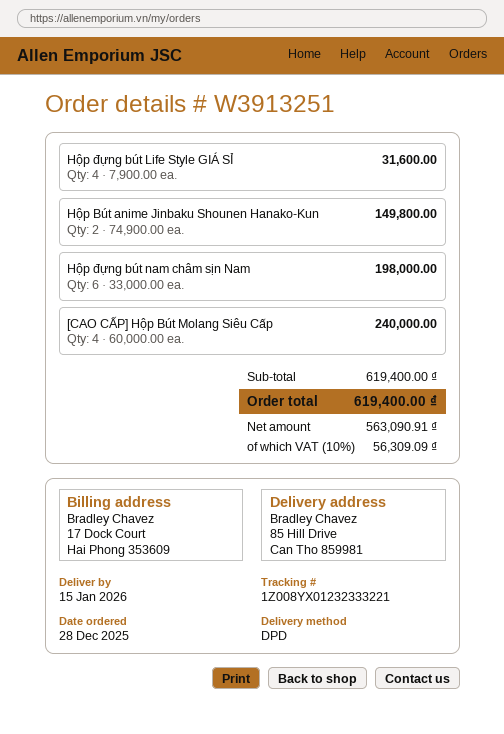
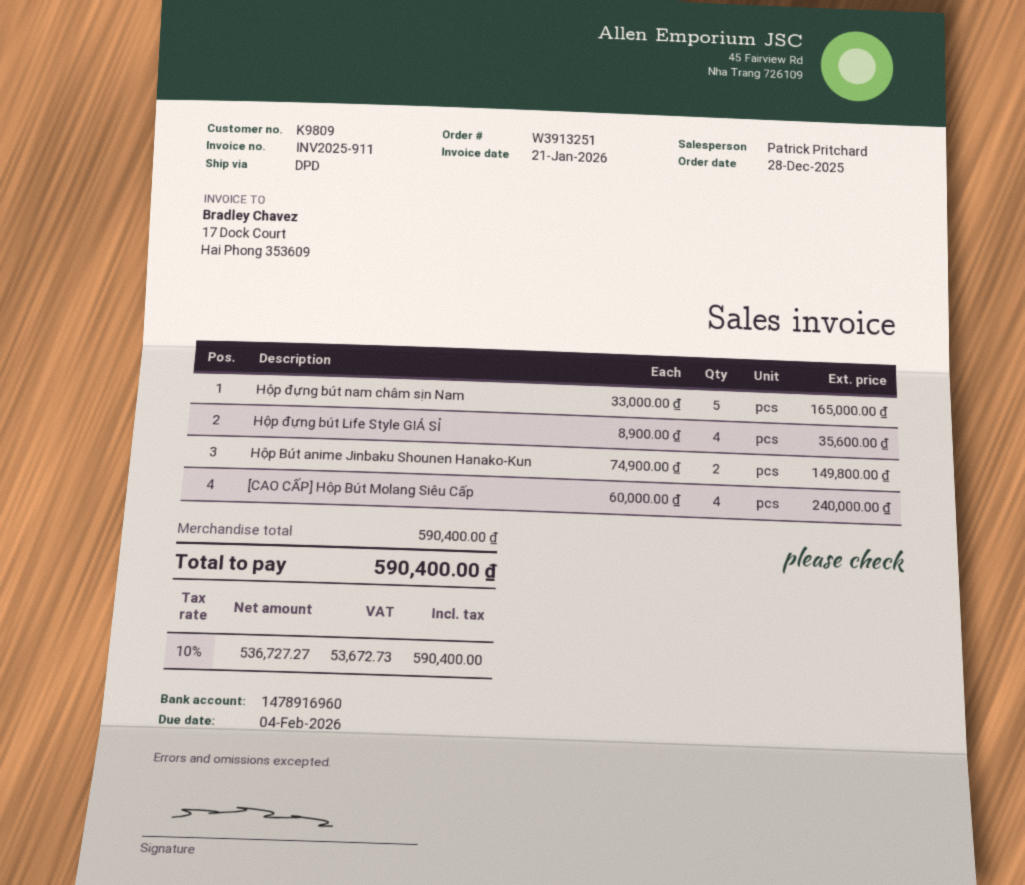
Hộp đựng bút Life Style GIÁ SỈ: 4 x 7900.00 = 31600.00 -> 4 x 8900.00 = 35600.00
Hộp đựng bút nam châm sịn Nam: 6 x 33000.00 = 198000.00 -> 5 x 33000.00 = 165000.00
subtotal: 619400.00 -> 590400.00
net: 563090.91 -> 536727.27
tax: 10% = 56309.09 -> 10% = 53672.73
total: 619400.00 -> 590400.00

